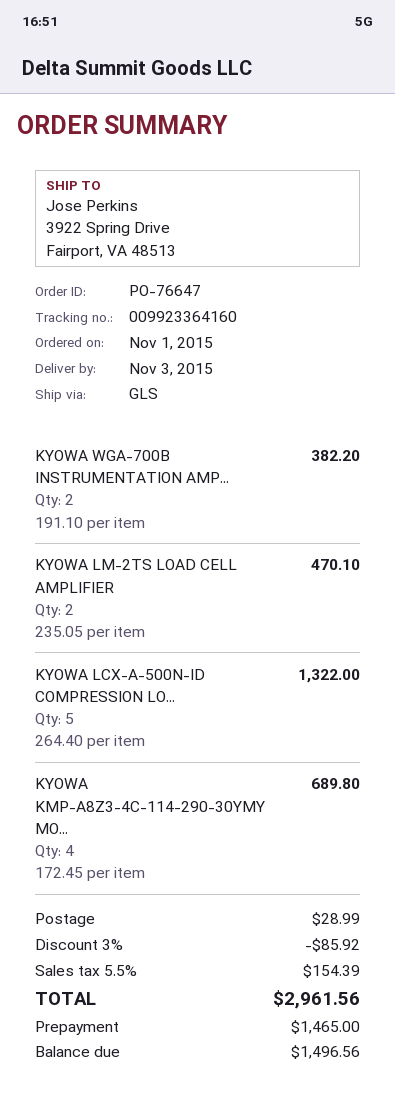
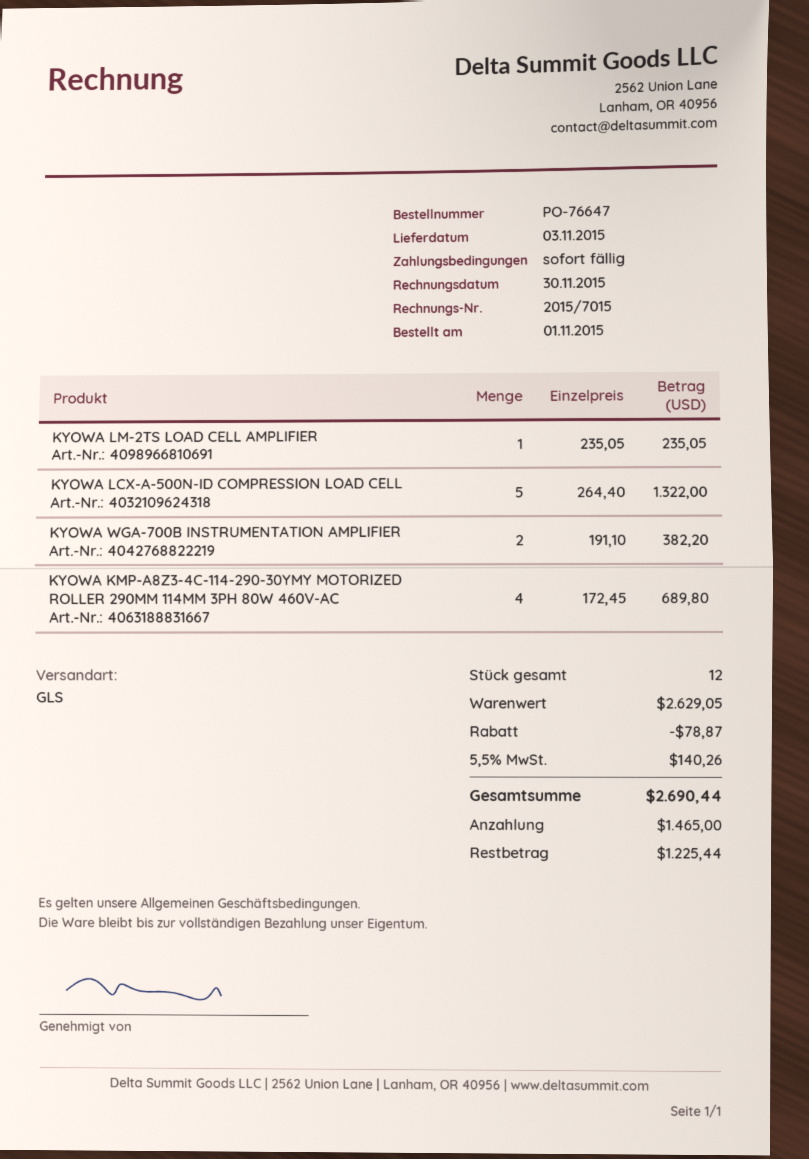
KYOWA LM-2TS LOAD CELL AMPLIFIER: 2 x 235.05 = 470.10 -> 1 x 235.05 = 235.05
discount: 85.92 -> 78.87
shipping: 28.99 -> none
tax: 5.5% = 154.39 -> 5.5% = 140.26
total: 2961.56 -> 2690.44
balance: 1496.56 -> 1225.44

